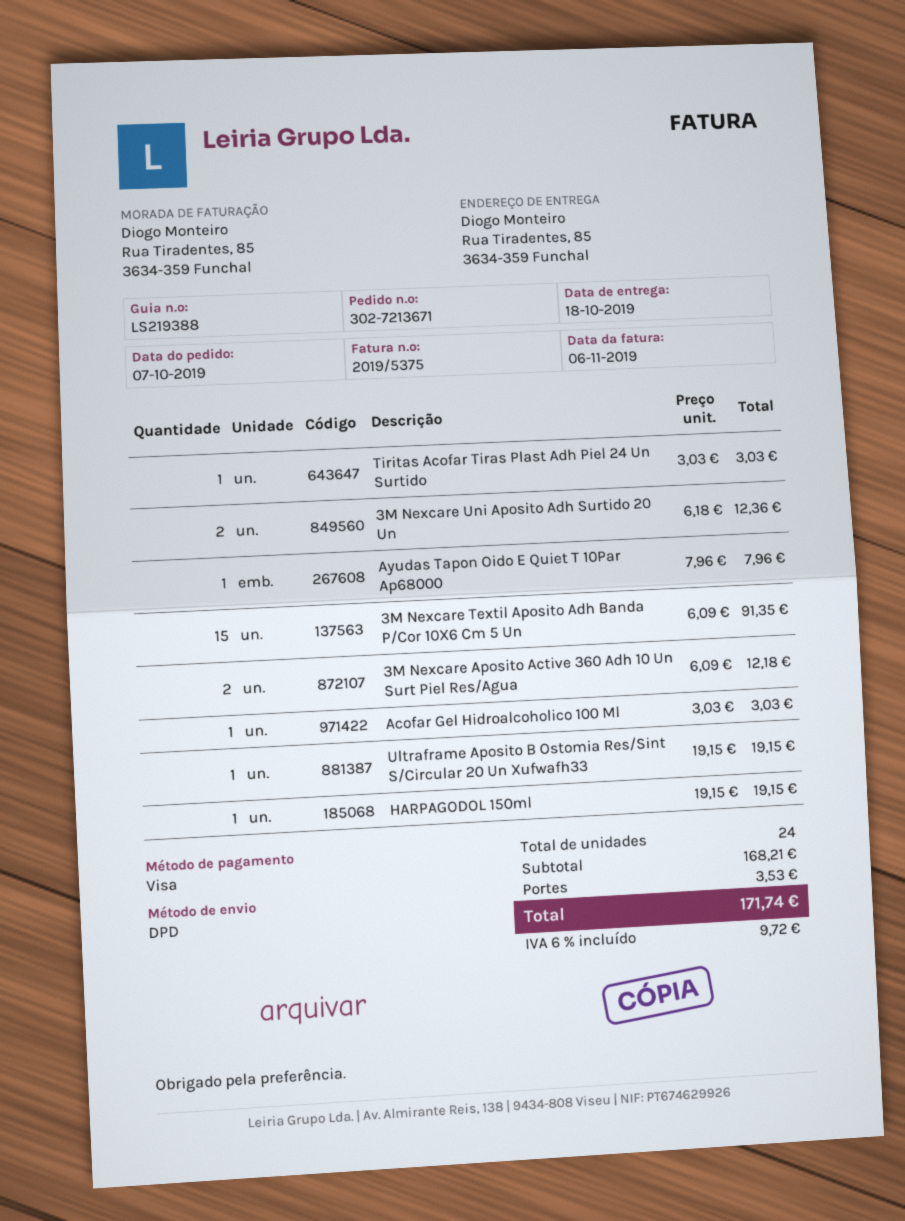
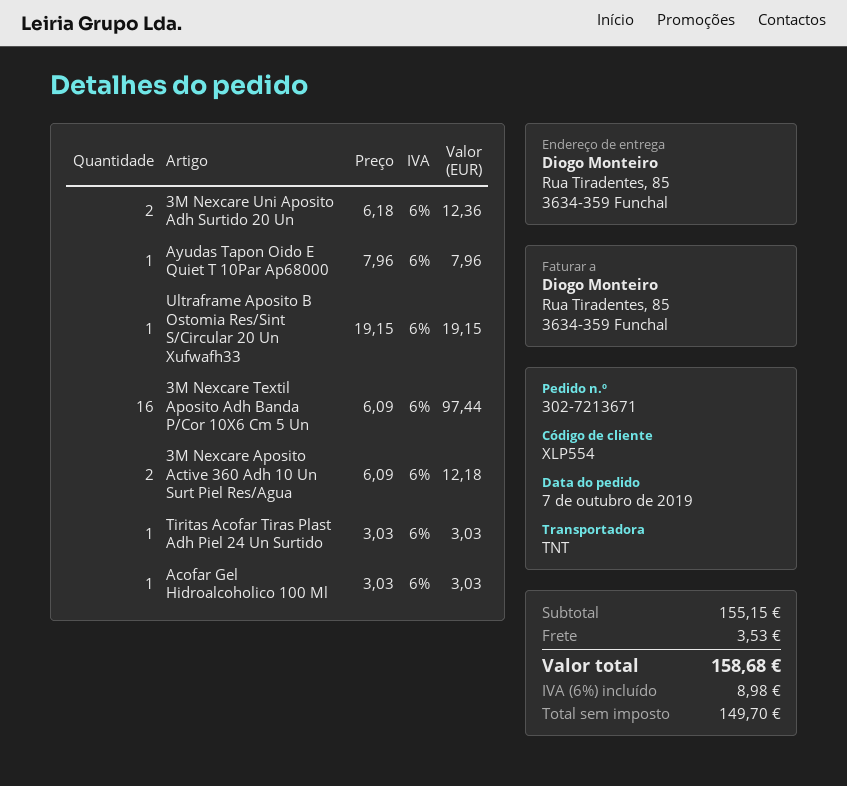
shipping method: DPD -> TNT
3M Nexcare Textil Aposito Adh Banda P/Cor 10X6 Cm 5 Un: 15 x 6.09 = 91.35 -> 16 x 6.09 = 97.44
HARPAGODOL 150ml: 1 x 19.15 = 19.15 -> none
subtotal: 168.21 -> 155.15
tax: 6% = 9.72 -> 6% = 8.98
total: 171.74 -> 158.68

